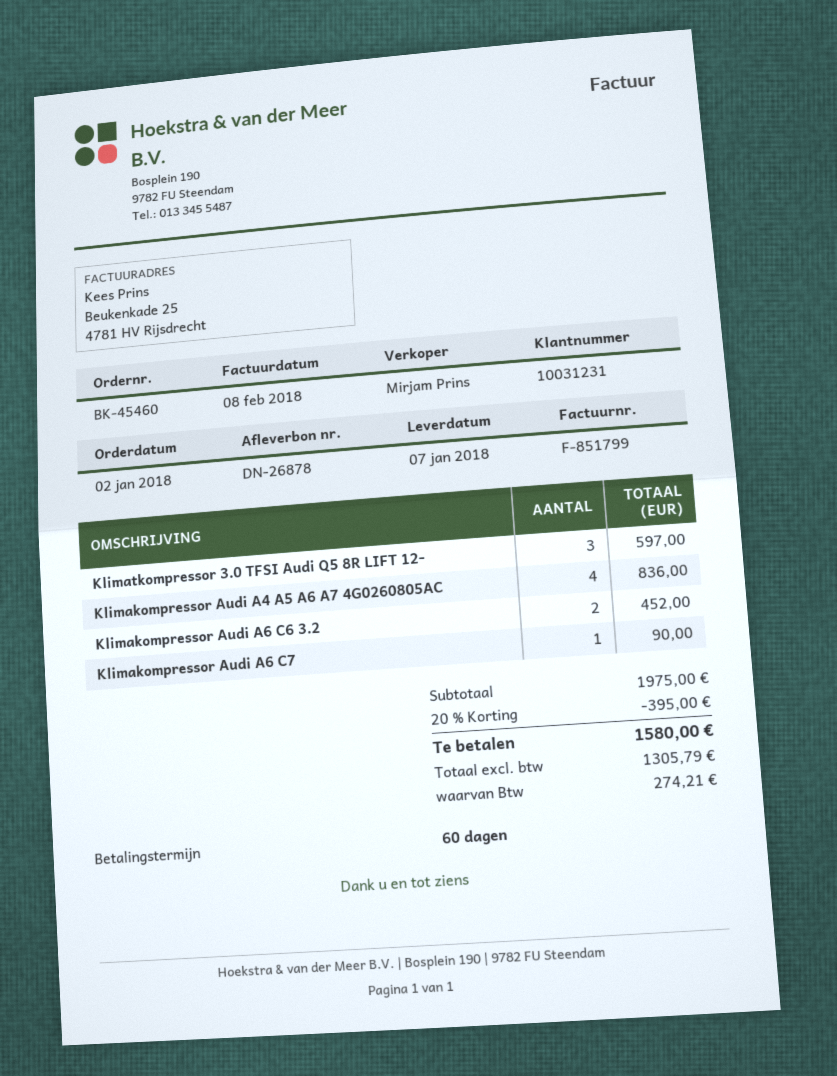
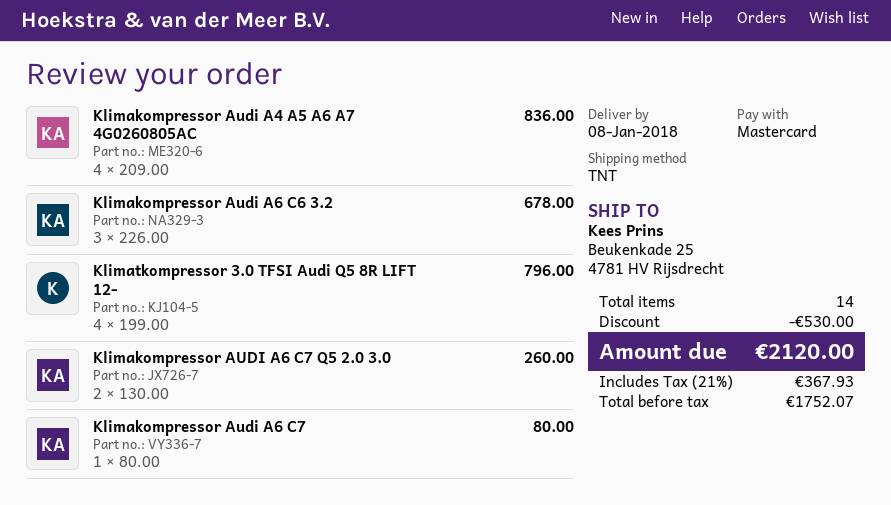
delivery date: 2018-01-07 -> 2018-01-08
Klimatkompressor 3.0 TFSI Audi Q5 8R LIFT 12-: 3 for 597.00 -> 4 for 796.00
Klimakompressor Audi A6 C6 3.2: 2 for 452.00 -> 3 for 678.00
Klimakompressor Audi A6 C7: 1 for 90.00 -> 1 for 80.00
Klimakompressor AUDI A6 C7 Q5 2.0 3.0: none -> 2 for 260.00
discount: 395.00 -> 530.00
net: 1305.79 -> 1752.07
tax: 274.21 -> 367.93
total: 1580.00 -> 2120.00

